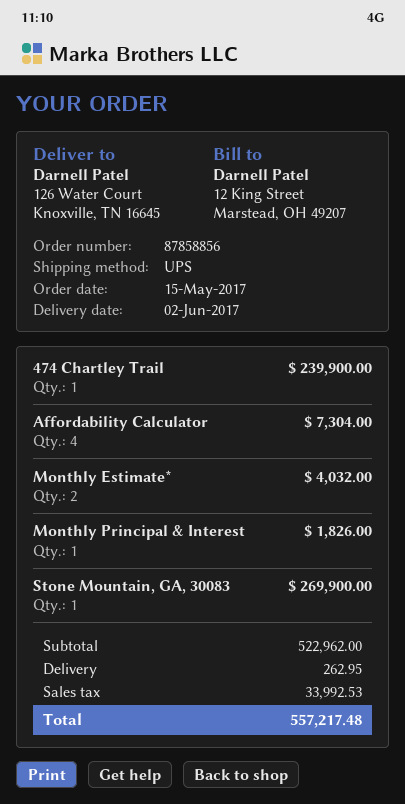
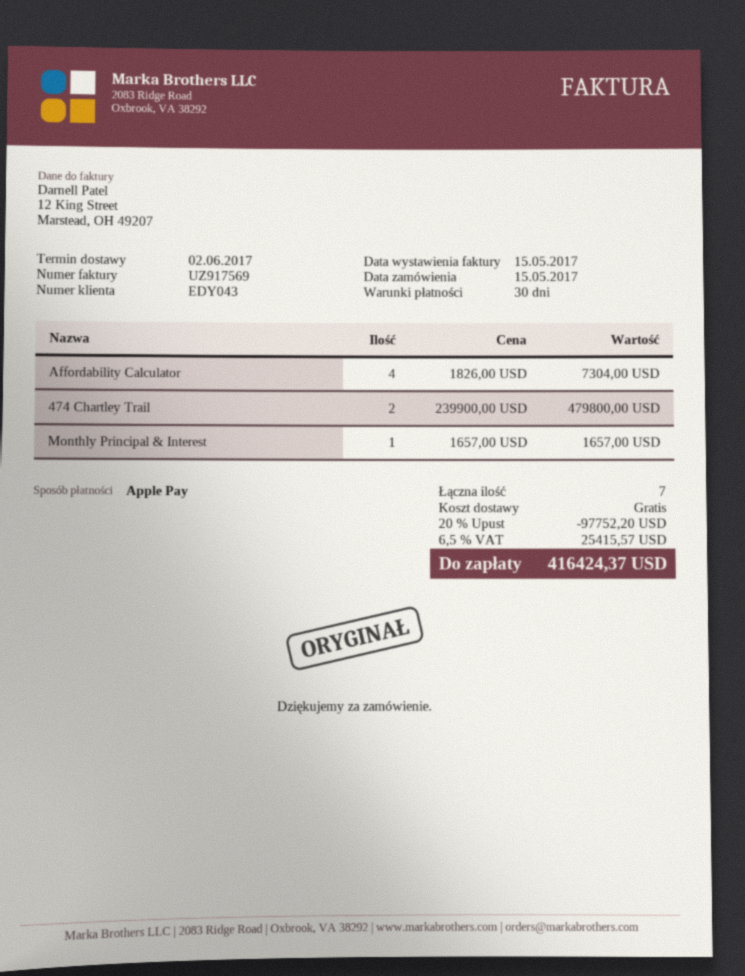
474 Chartley Trail: 1 for 239900.00 -> 2 for 479800.00
Monthly Estimate*: 2 for 4032.00 -> none
Monthly Principal & Interest: 1 for 1826.00 -> 1 for 1657.00
Stone Mountain, GA, 30083: 1 for 269900.00 -> none
discount: none -> 20% = 97752.20
shipping: 262.95 -> 0.00
tax: 33992.53 -> 25415.57
total: 557217.48 -> 416424.37

